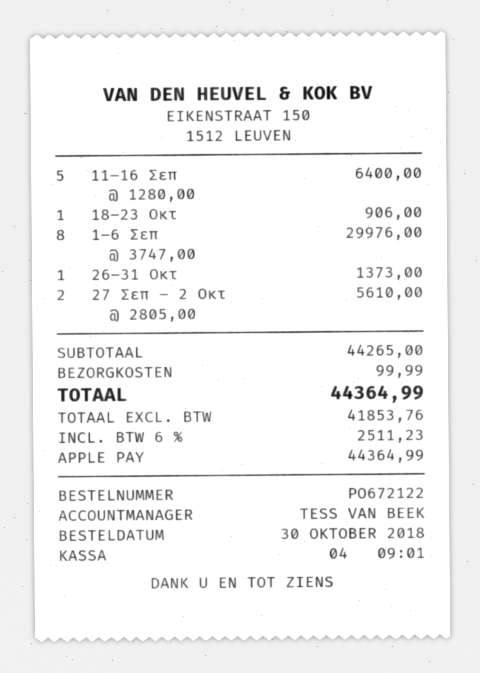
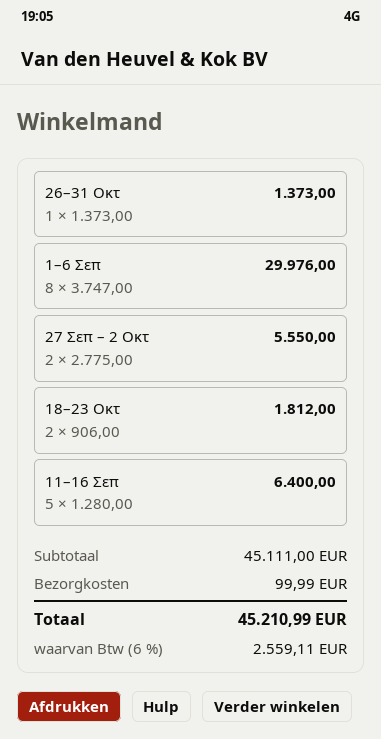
18–23 Οκτ: 1 x 906.00 = 906.00 -> 2 x 906.00 = 1812.00
27 Σεπ – 2 Οκτ: 2 x 2805.00 = 5610.00 -> 2 x 2775.00 = 5550.00
subtotal: 44265.00 -> 45111.00
tax: 6% = 2511.23 -> 6% = 2559.11
total: 44364.99 -> 45210.99

